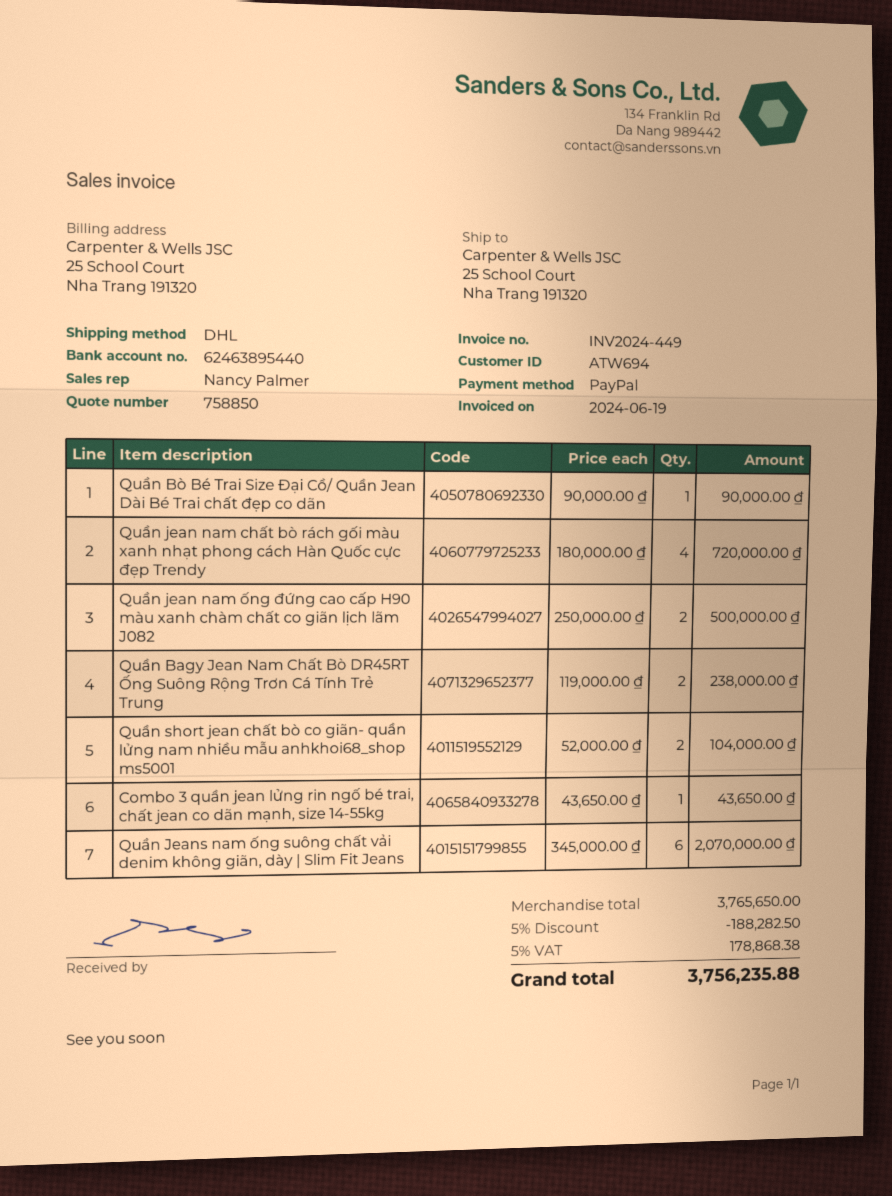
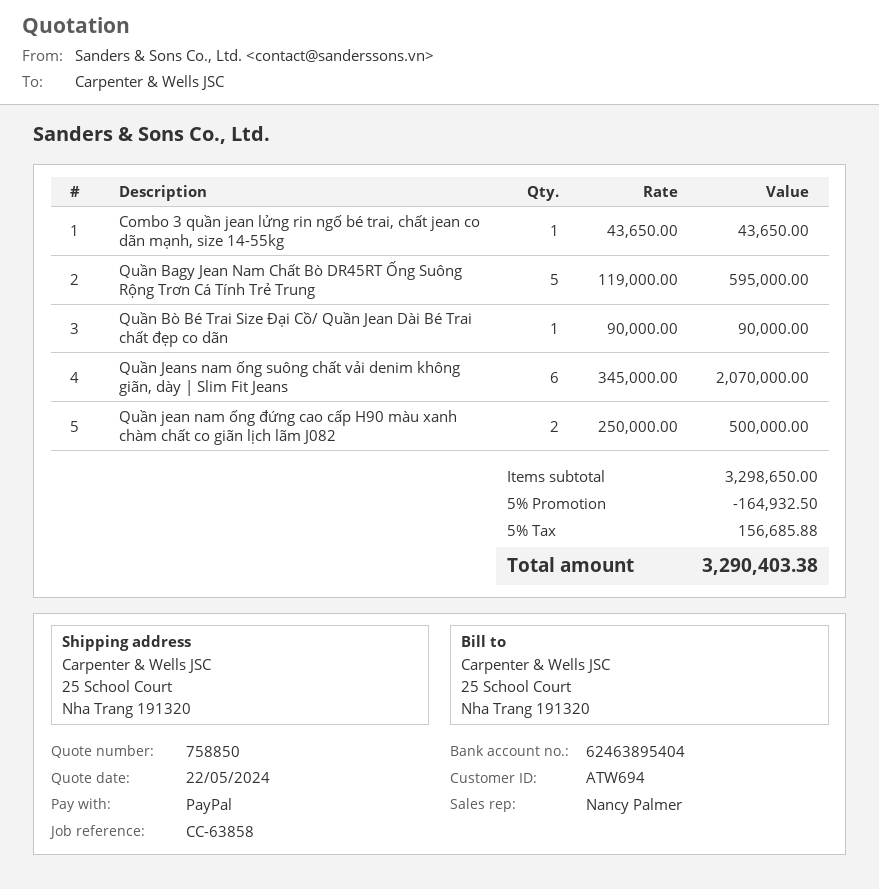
bank account: 62463895440 -> 62463895404
Quần jean nam chất bò rách gối màu xanh nhạt phong cách Hàn Quốc cực đẹp Trendy: 4 x 180000.00 = 720000.00 -> none
Quần Bagy Jean Nam Chất Bò DR45RT Ống Suông Rộng Trơn Cá Tính Trẻ Trung: 2 x 119000.00 = 238000.00 -> 5 x 119000.00 = 595000.00
Quần short jean chất bò co giãn- quần lửng nam nhiều mẫu anhkhoi68_shop ms5001: 2 x 52000.00 = 104000.00 -> none
subtotal: 3765650.00 -> 3298650.00
discount: 5% = 188282.50 -> 5% = 164932.50
tax: 5% = 178868.38 -> 5% = 156685.88
total: 3756235.88 -> 3290403.38

